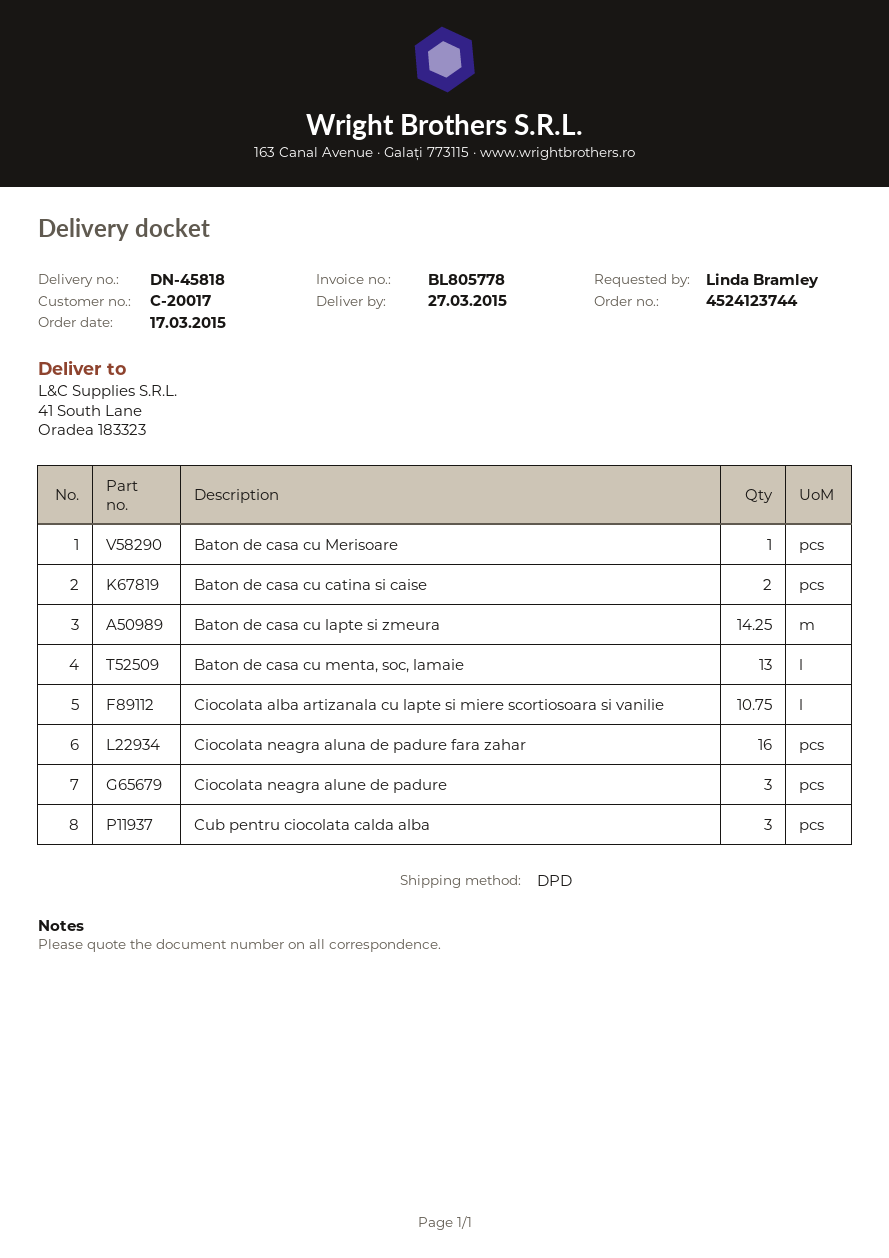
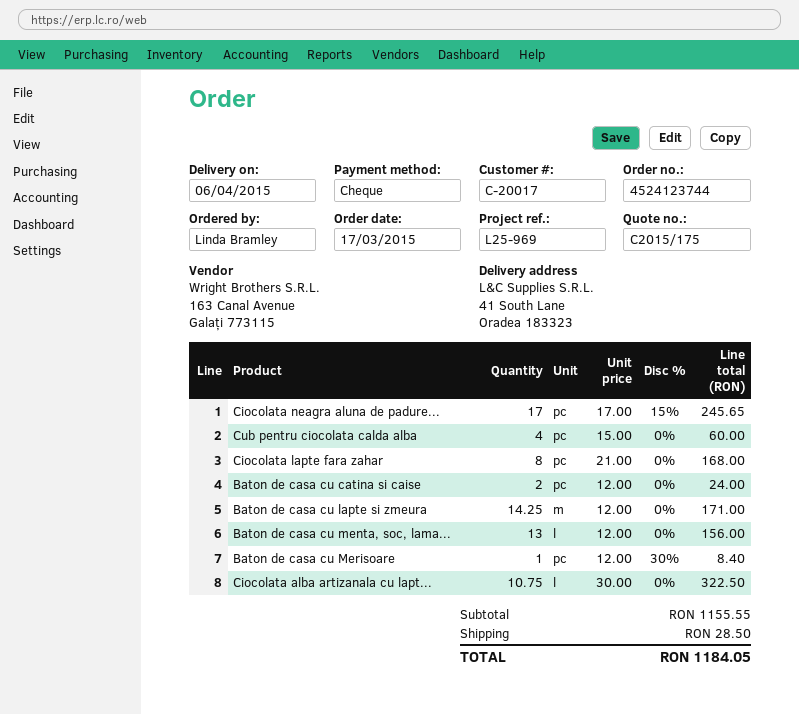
delivery date: 2015-03-27 -> 2015-04-06
Ciocolata neagra aluna de padure fara zahar: 16 -> 17
Ciocolata neagra alune de padure: 3 -> none
Cub pentru ciocolata calda alba: 3 -> 4
Ciocolata lapte fara zahar: none -> 8

